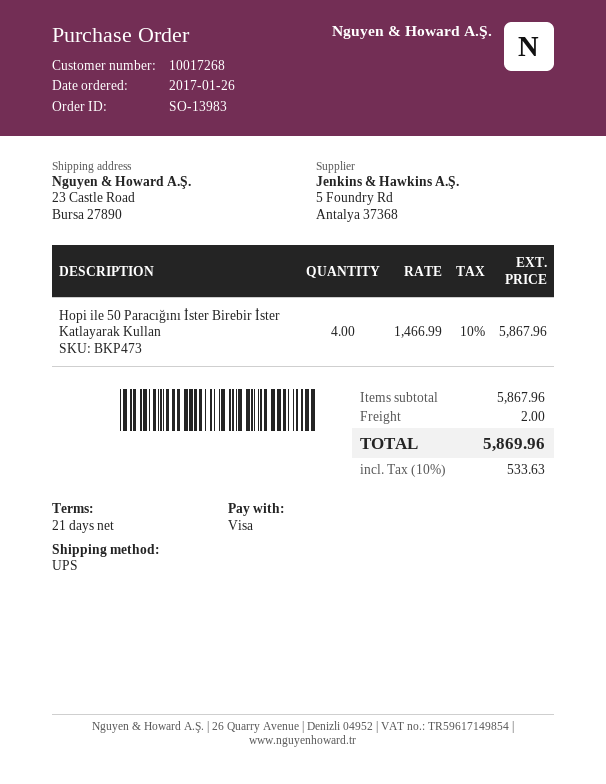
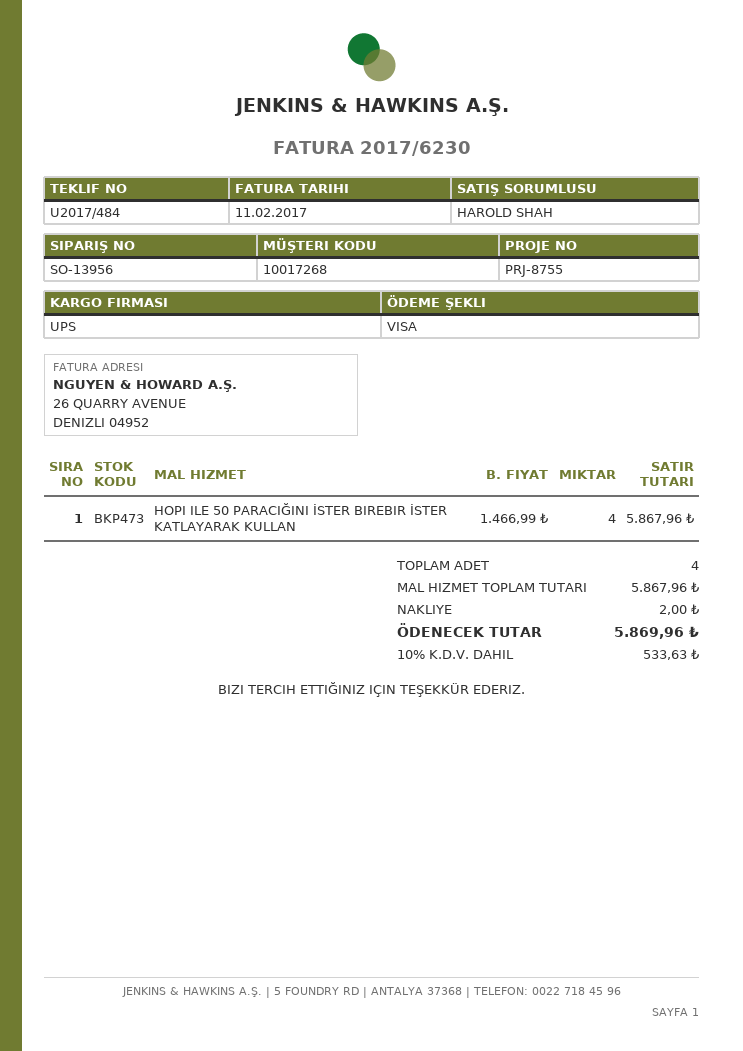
order number: SO-13983 -> SO-13956

